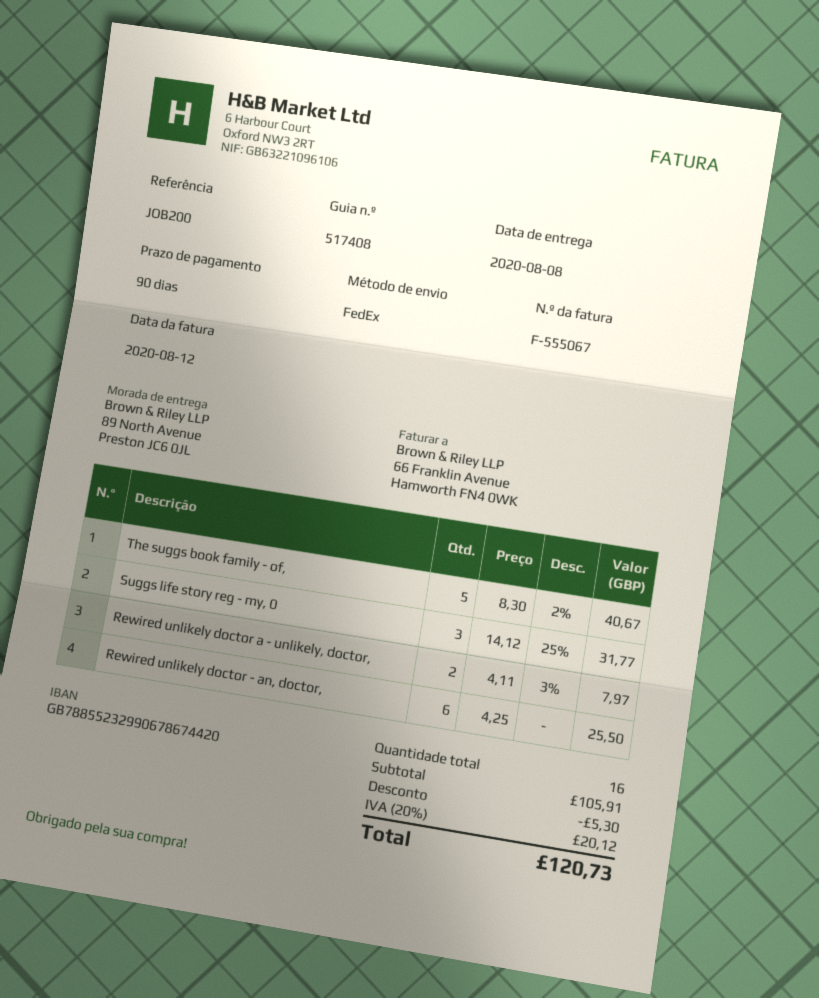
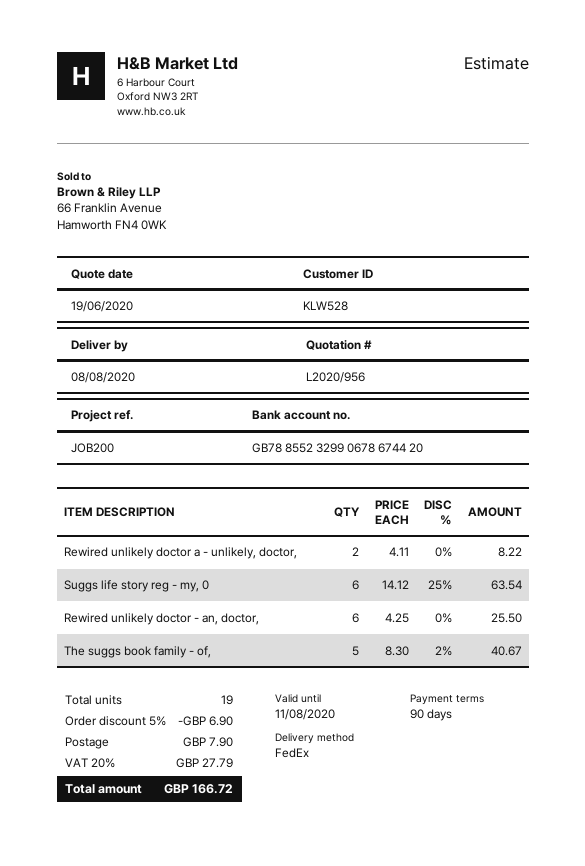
Suggs life story reg - my, 0: 3 x 14.12 - 25% = 31.77 -> 6 x 14.12 - 25% = 63.54
Rewired unlikely doctor a - unlikely, doctor,: 2 x 4.11 - 3% = 7.97 -> 2 x 4.11 = 8.22
total quantity: 16 -> 19
discount: 5.30 -> 6.90
shipping: none -> 7.90
tax: 20% = 20.12 -> 20% = 27.79
total: 120.73 -> 166.72

